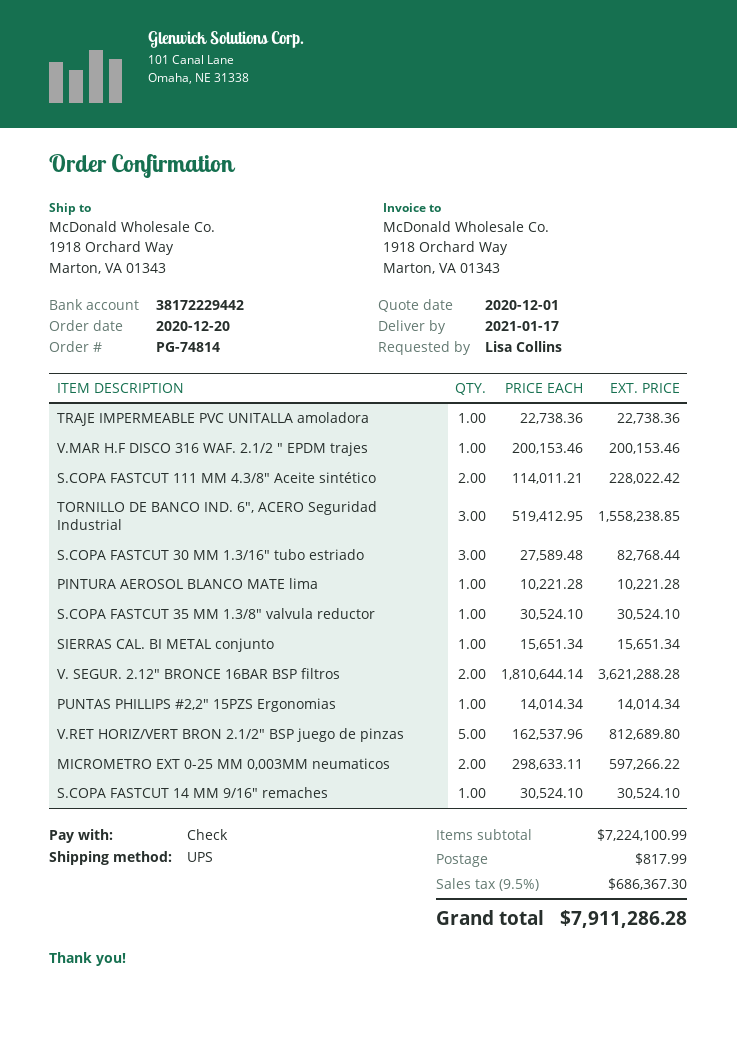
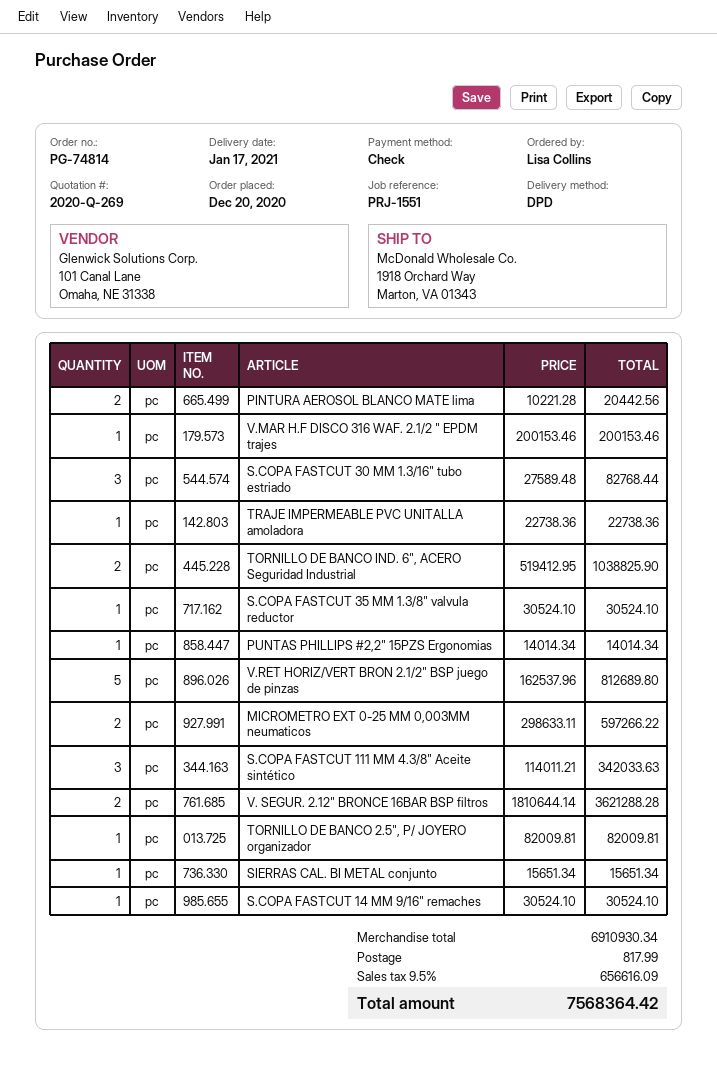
shipping method: UPS -> DPD
S.COPA FASTCUT 111 MM 4.3/8" Aceite sintético: 2 x 114011.21 = 228022.42 -> 3 x 114011.21 = 342033.63
TORNILLO DE BANCO IND. 6", ACERO Seguridad Industrial: 3 x 519412.95 = 1558238.85 -> 2 x 519412.95 = 1038825.90
PINTURA AEROSOL BLANCO MATE lima: 1 x 10221.28 = 10221.28 -> 2 x 10221.28 = 20442.56
TORNILLO DE BANCO 2.5", P/ JOYERO organizador: none -> 1 x 82009.81 = 82009.81
subtotal: 7224100.99 -> 6910930.34
tax: 9.5% = 686367.30 -> 9.5% = 656616.09
total: 7911286.28 -> 7568364.42

